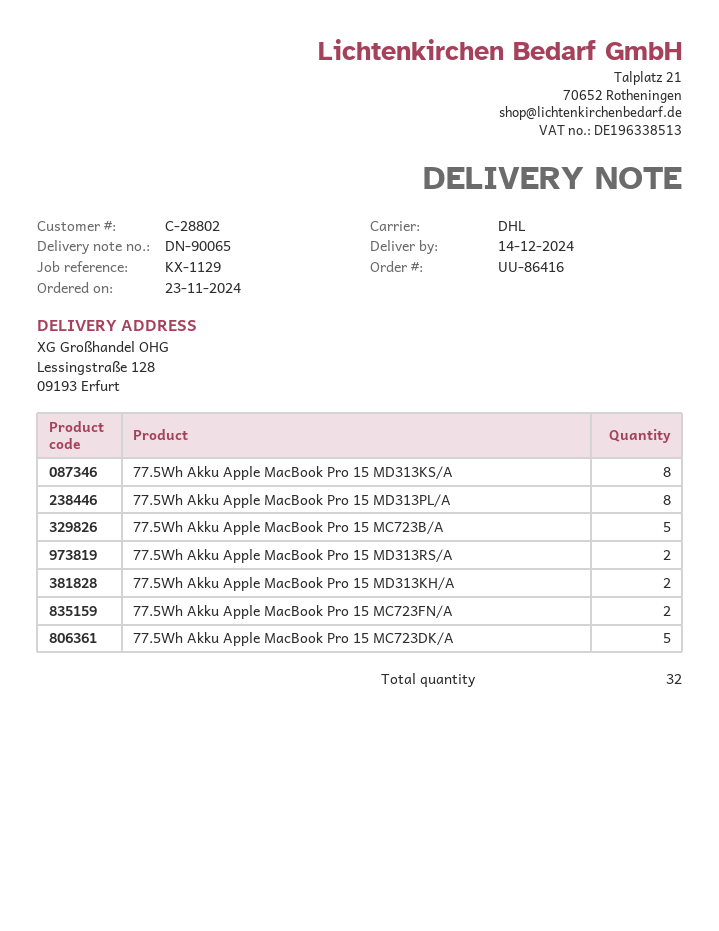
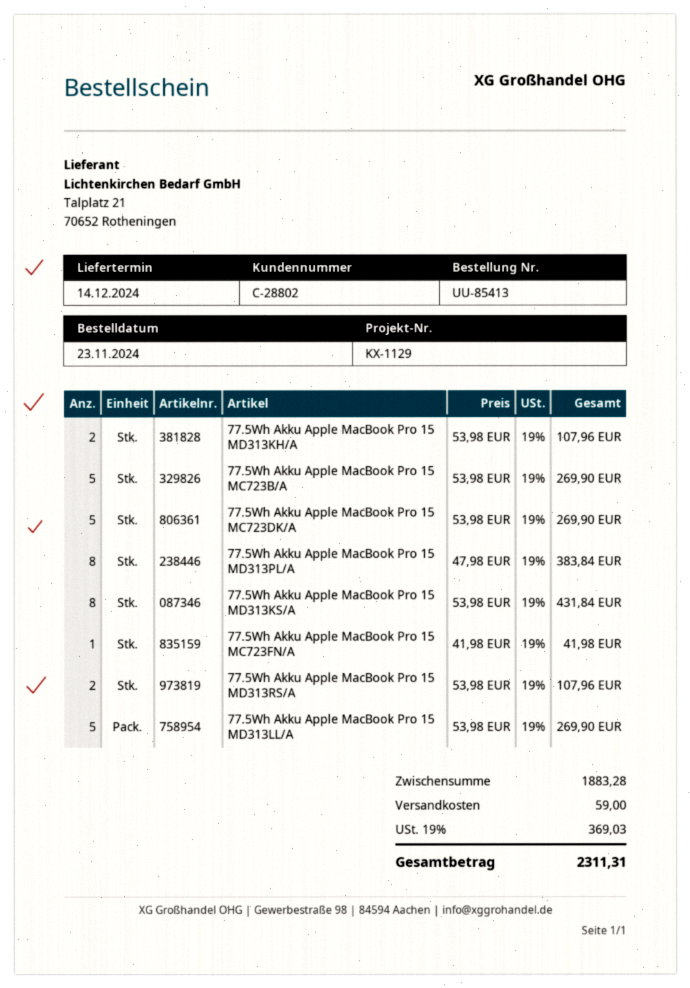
order number: UU-86416 -> UU-85413
77.5Wh Akku Apple MacBook Pro 15 MC723FN/A: 2 -> 1
77.5Wh Akku Apple MacBook Pro 15 MD313LL/A: none -> 5

